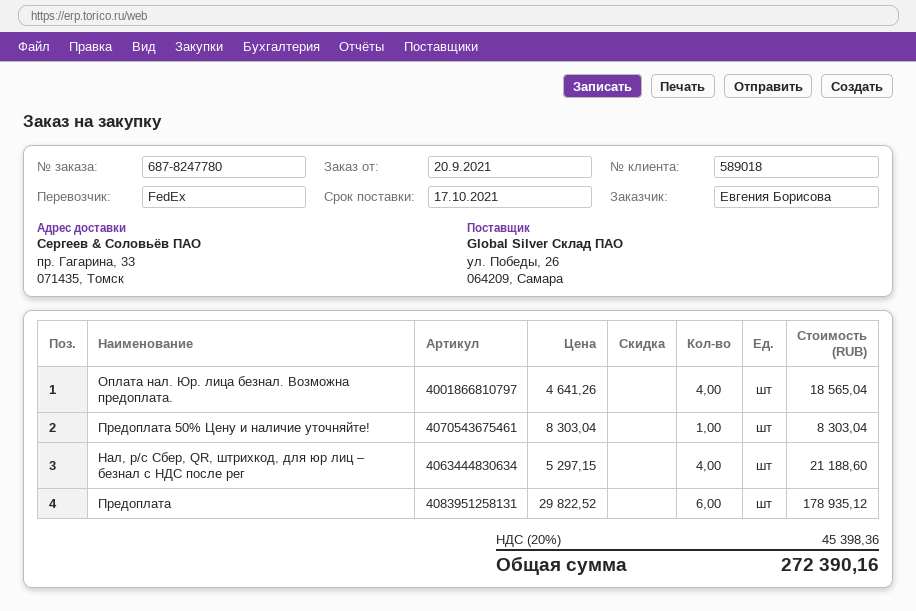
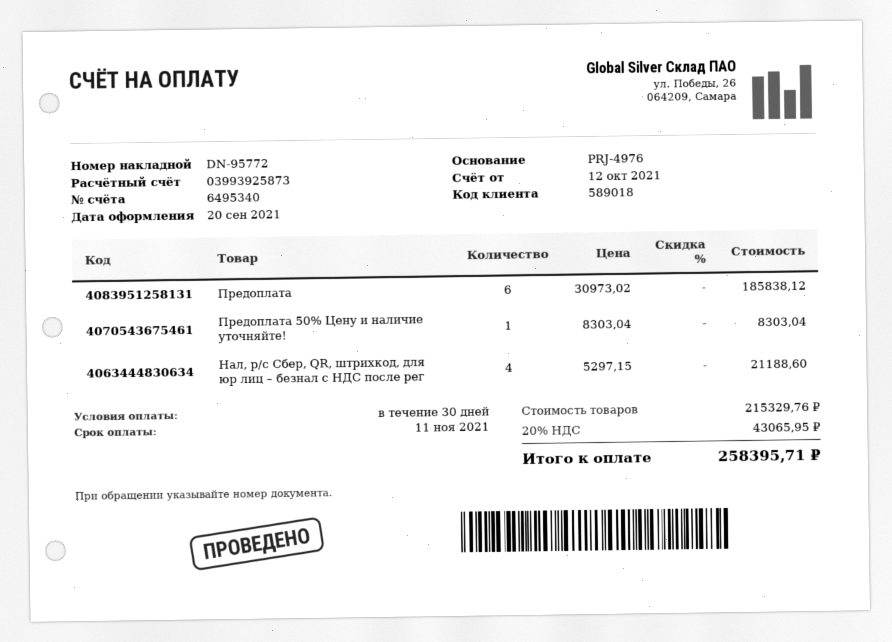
Оплата нал. Юр. лица безнал. Возможна предоплата.: 4 x 4641.26 = 18565.04 -> none
Предоплата: 6 x 29822.52 = 178935.12 -> 6 x 30973.02 = 185838.12
tax: 20% = 45398.36 -> 20% = 43065.95
total: 272390.16 -> 258395.71

